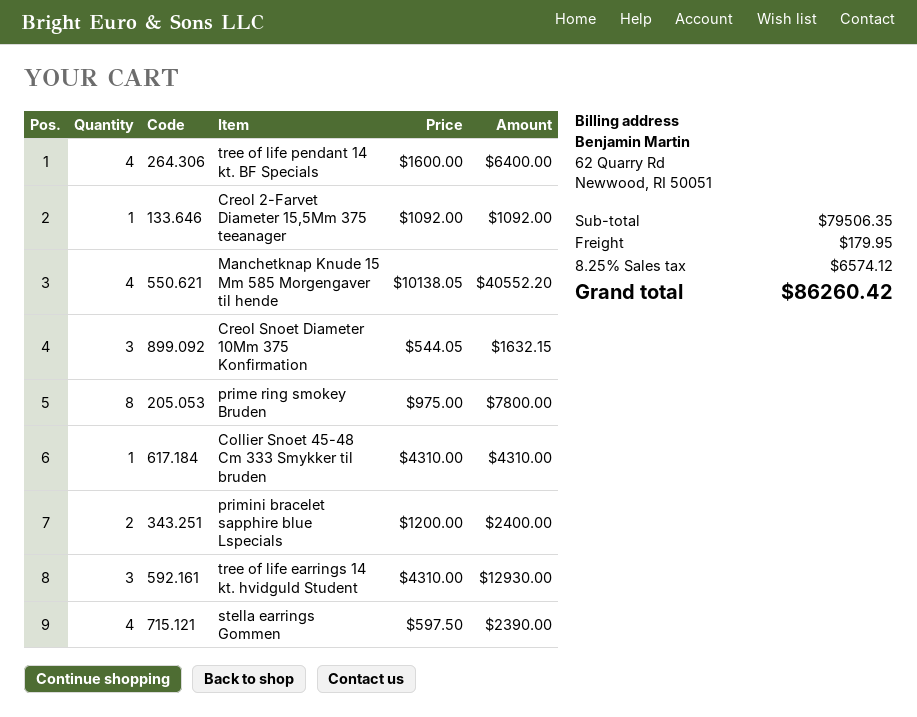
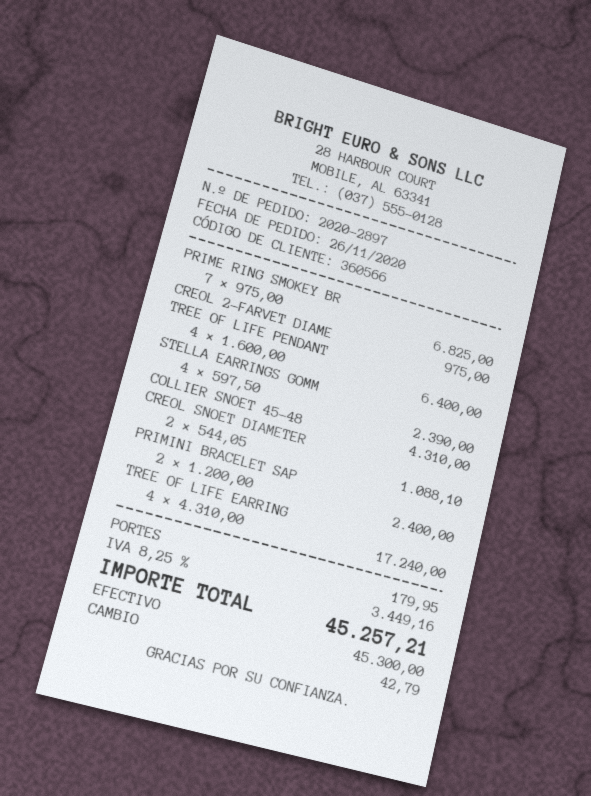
Creol 2-Farvet Diameter 15,5Mm 375 teeanager: 1 x 1092.00 = 1092.00 -> 1 x 975.00 = 975.00
Manchetknap Knude 15 Mm 585 Morgengaver til hende: 4 x 10138.05 = 40552.20 -> none
Creol Snoet Diameter 10Mm 375 Konfirmation: 3 x 544.05 = 1632.15 -> 2 x 544.05 = 1088.10
prime ring smokey Bruden: 8 x 975.00 = 7800.00 -> 7 x 975.00 = 6825.00
tree of life earrings 14 kt. hvidguld Student: 3 x 4310.00 = 12930.00 -> 4 x 4310.00 = 17240.00
tax: 8.25% = 6574.12 -> 8.25% = 3449.16
total: 86260.42 -> 45257.21

